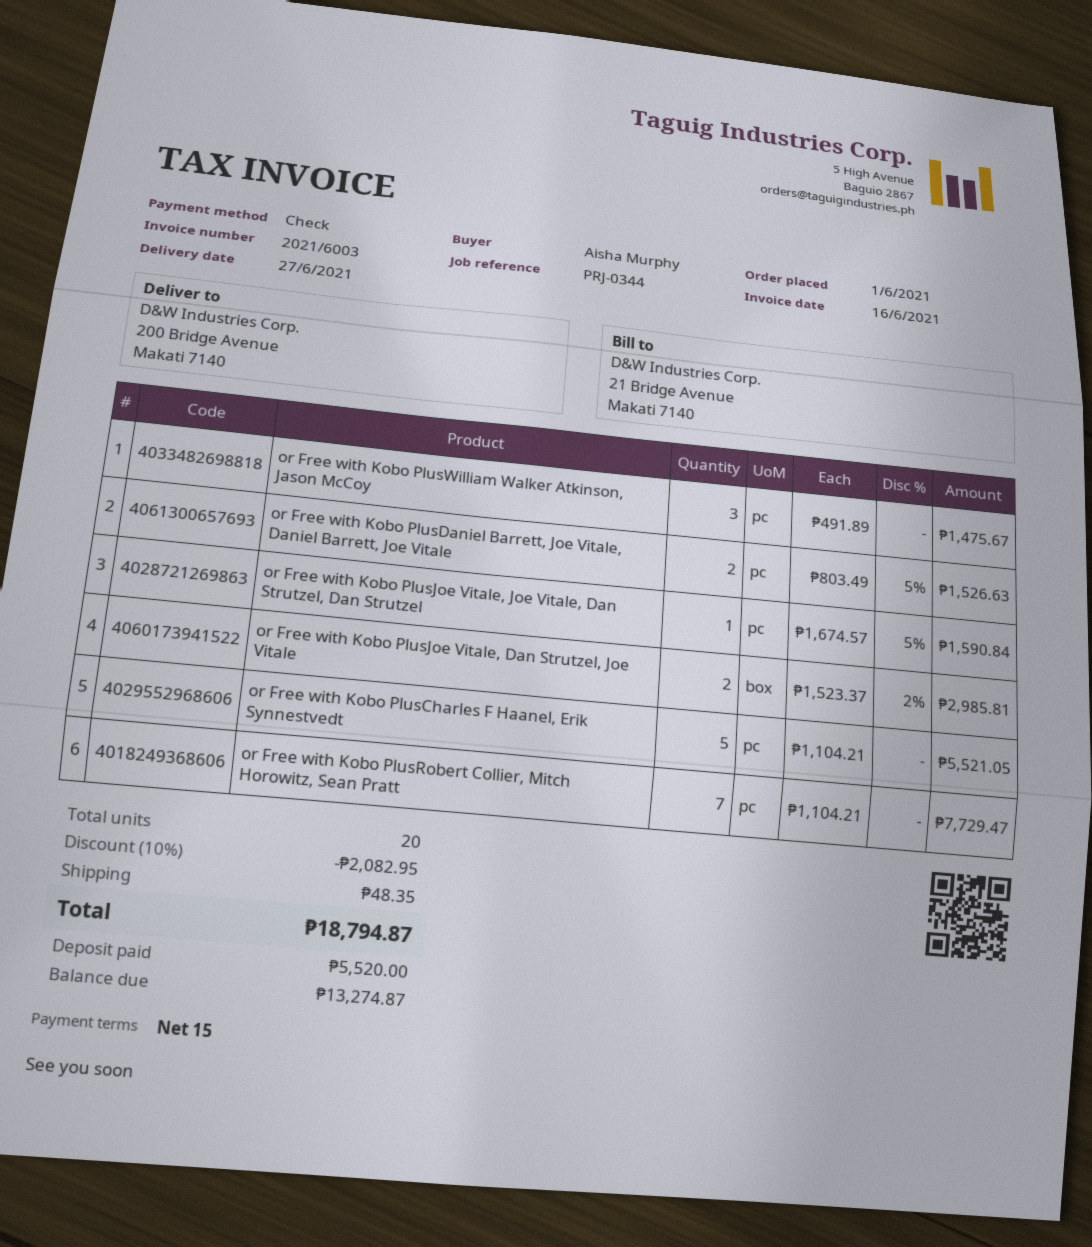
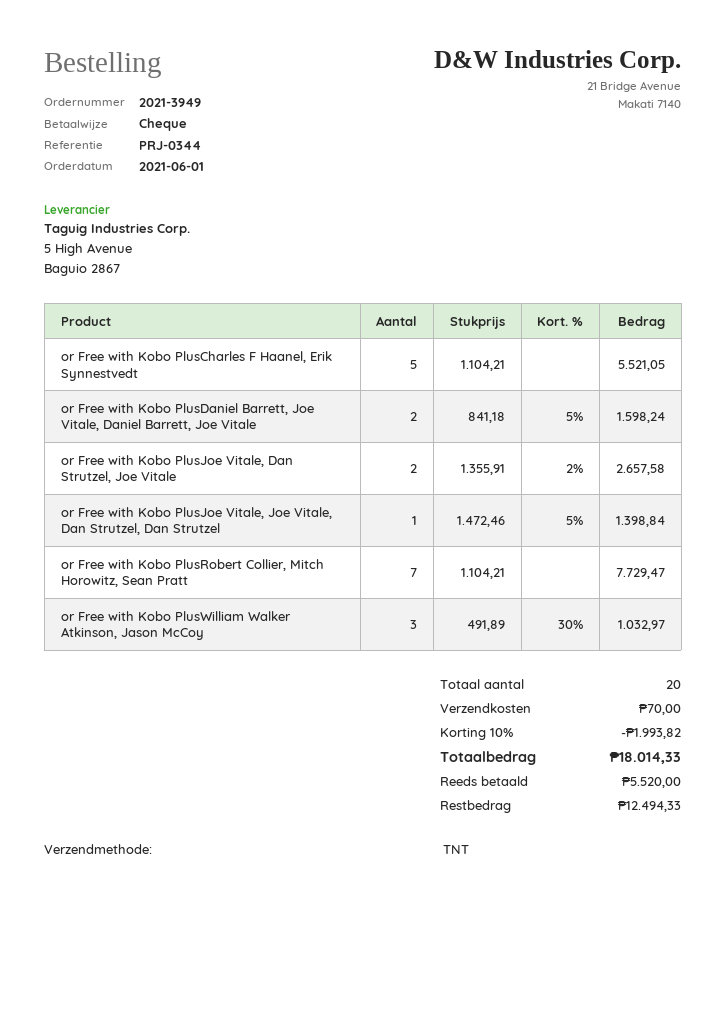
or Free with Kobo PlusWilliam Walker Atkinson, Jason McCoy: 3 x 491.89 = 1475.67 -> 3 x 491.89 - 30% = 1032.97
or Free with Kobo PlusDaniel Barrett, Joe Vitale, Daniel Barrett, Joe Vitale: 2 x 803.49 - 5% = 1526.63 -> 2 x 841.18 - 5% = 1598.24
or Free with Kobo PlusJoe Vitale, Joe Vitale, Dan Strutzel, Dan Strutzel: 1 x 1674.57 - 5% = 1590.84 -> 1 x 1472.46 - 5% = 1398.84
or Free with Kobo PlusJoe Vitale, Dan Strutzel, Joe Vitale: 2 x 1523.37 - 2% = 2985.81 -> 2 x 1355.91 - 2% = 2657.58
discount: 10% = 2082.95 -> 10% = 1993.82
shipping: 48.35 -> 70.00
total: 18794.87 -> 18014.33
balance: 13274.87 -> 12494.33

